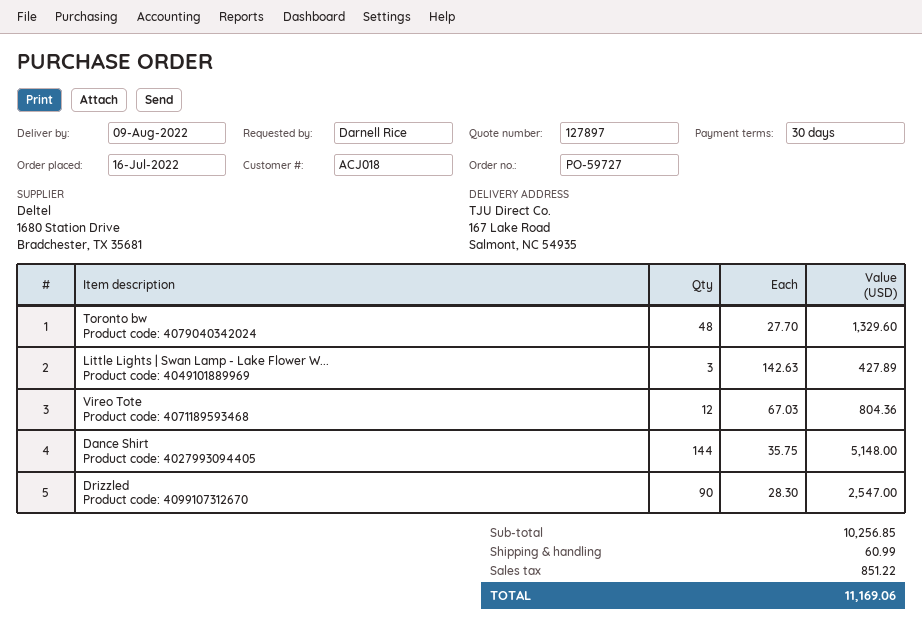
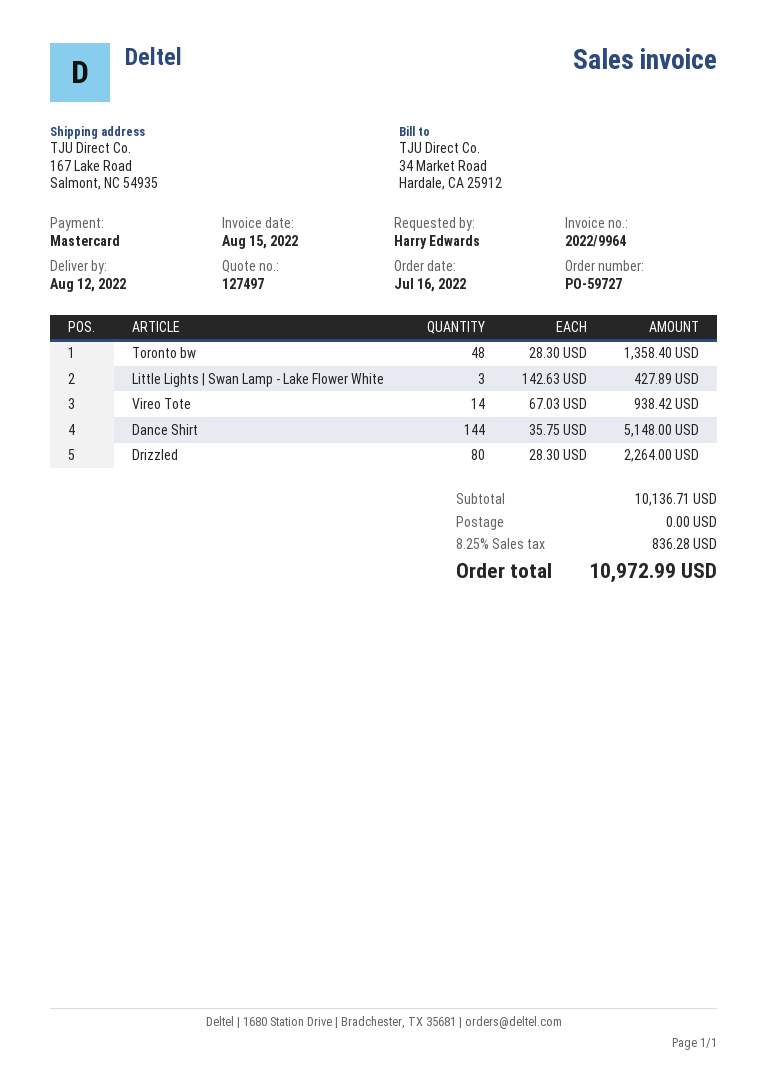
quote number: 127897 -> 127497
delivery date: 2022-08-09 -> 2022-08-12
ordered by: Darnell Rice -> Harry Edwards
Toronto bw: 48 x 27.70 = 1329.60 -> 48 x 28.30 = 1358.40
Vireo Tote: 12 x 67.03 = 804.36 -> 14 x 67.03 = 938.42
Drizzled: 90 x 28.30 = 2547.00 -> 80 x 28.30 = 2264.00
subtotal: 10256.85 -> 10136.71
shipping: 60.99 -> 0.00
tax: 851.22 -> 836.28
total: 11169.06 -> 10972.99

